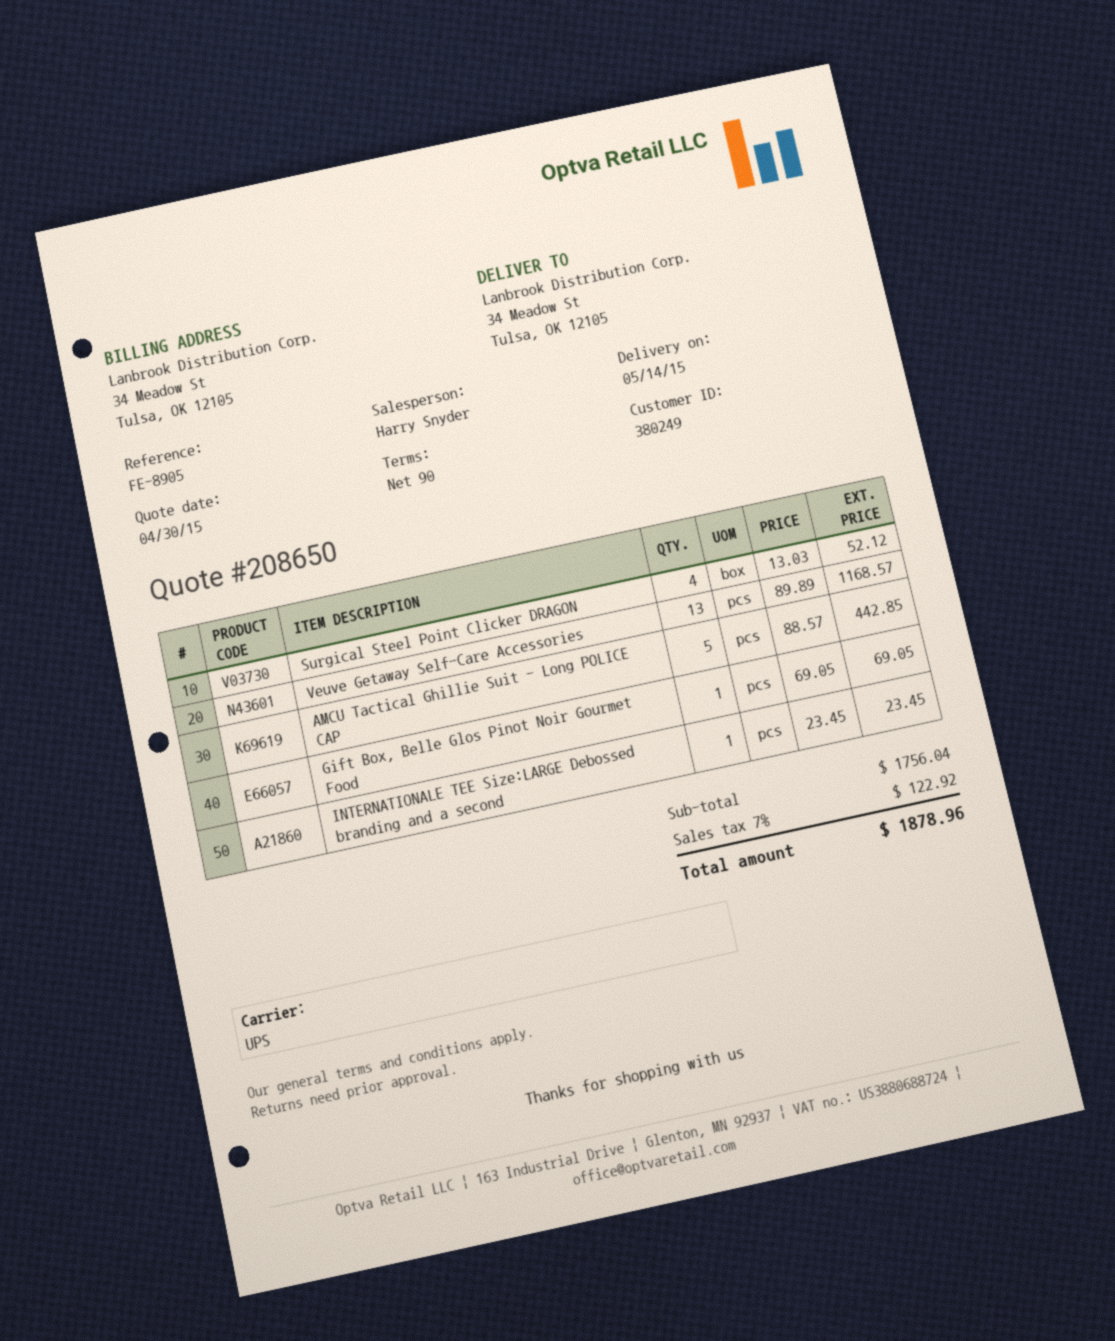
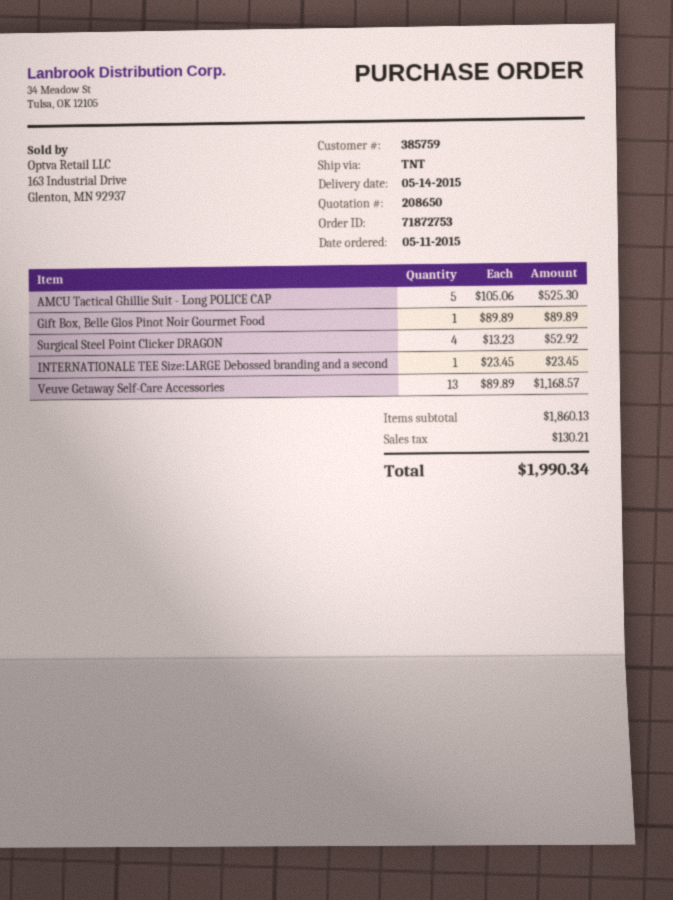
customer number: 380249 -> 385759
shipping method: UPS -> TNT
Surgical Steel Point Clicker DRAGON: 4 x 13.03 = 52.12 -> 4 x 13.23 = 52.92
AMCU Tactical Ghillie Suit - Long POLICE CAP: 5 x 88.57 = 442.85 -> 5 x 105.06 = 525.30
Gift Box, Belle Glos Pinot Noir Gourmet Food: 1 x 69.05 = 69.05 -> 1 x 89.89 = 89.89
subtotal: 1756.04 -> 1860.13
tax: 122.92 -> 130.21
total: 1878.96 -> 1990.34

